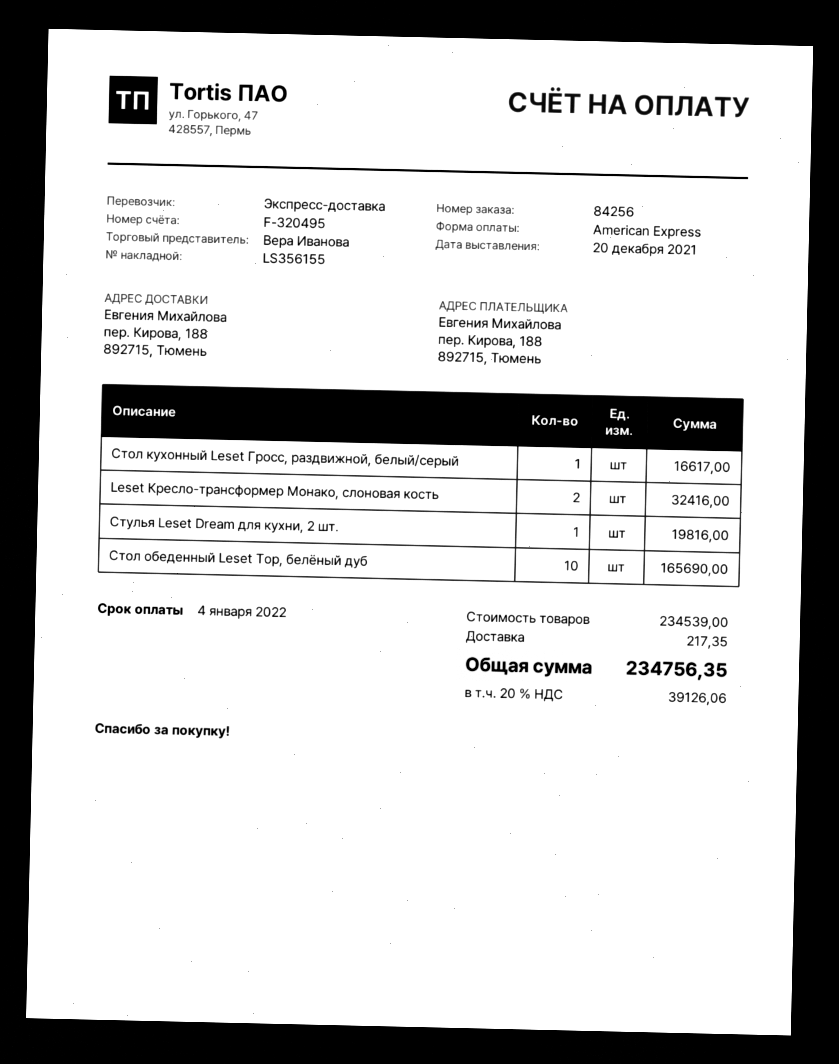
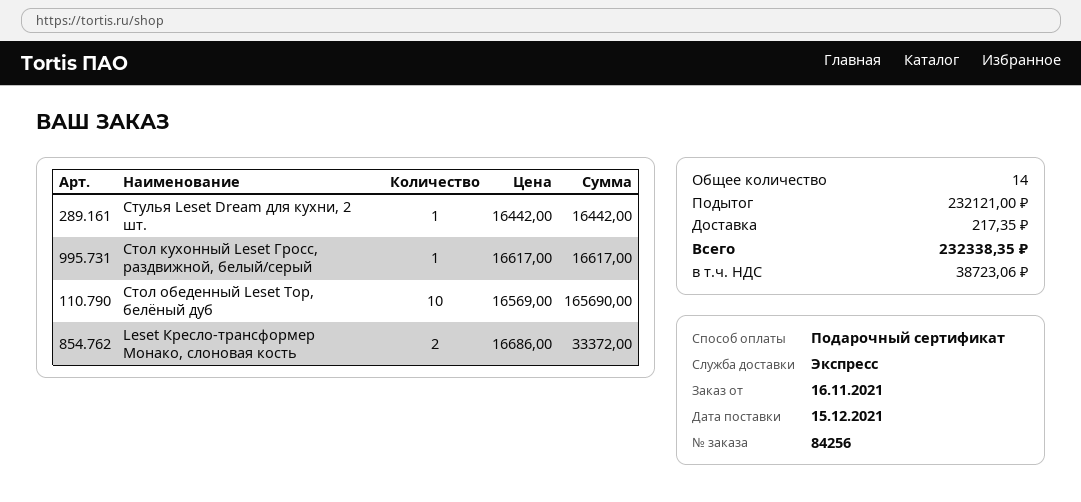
payment method: American Express -> gift card
Leset Кресло-трансформер Монако, слоновая кость: 2 for 32416.00 -> 2 for 33372.00
Стулья Leset Dream для кухни, 2 шт.: 1 for 19816.00 -> 1 for 16442.00
subtotal: 234539.00 -> 232121.00
tax: 39126.06 -> 38723.06
total: 234756.35 -> 232338.35

